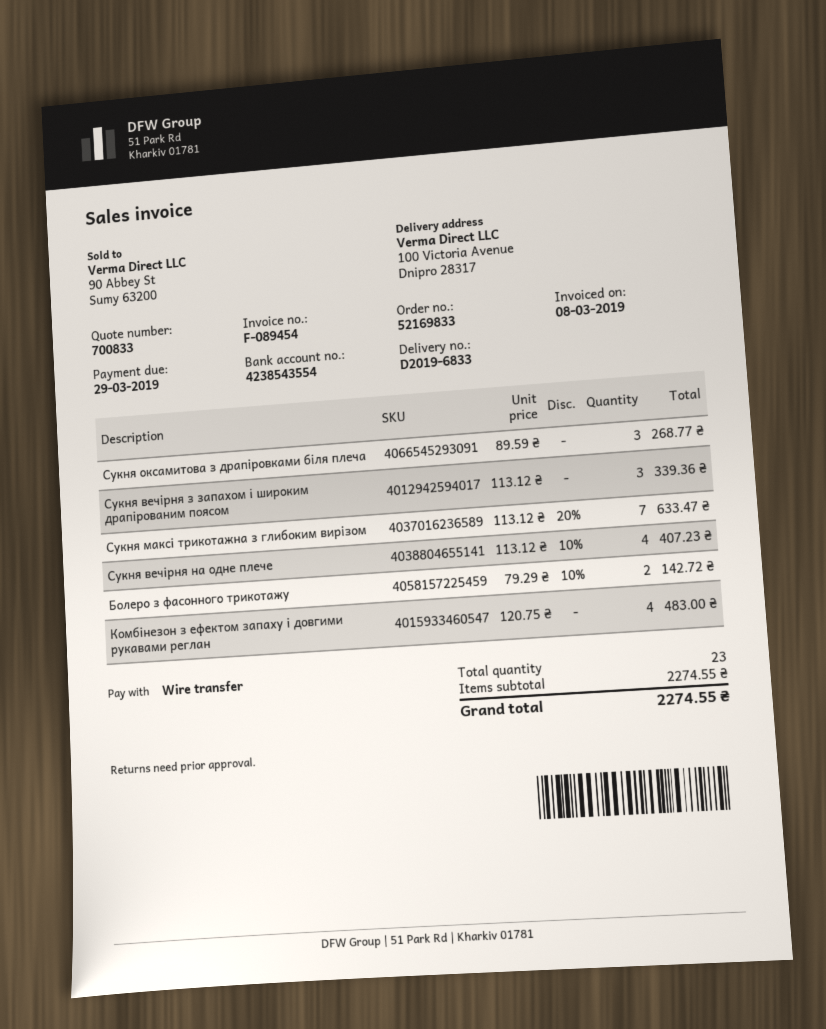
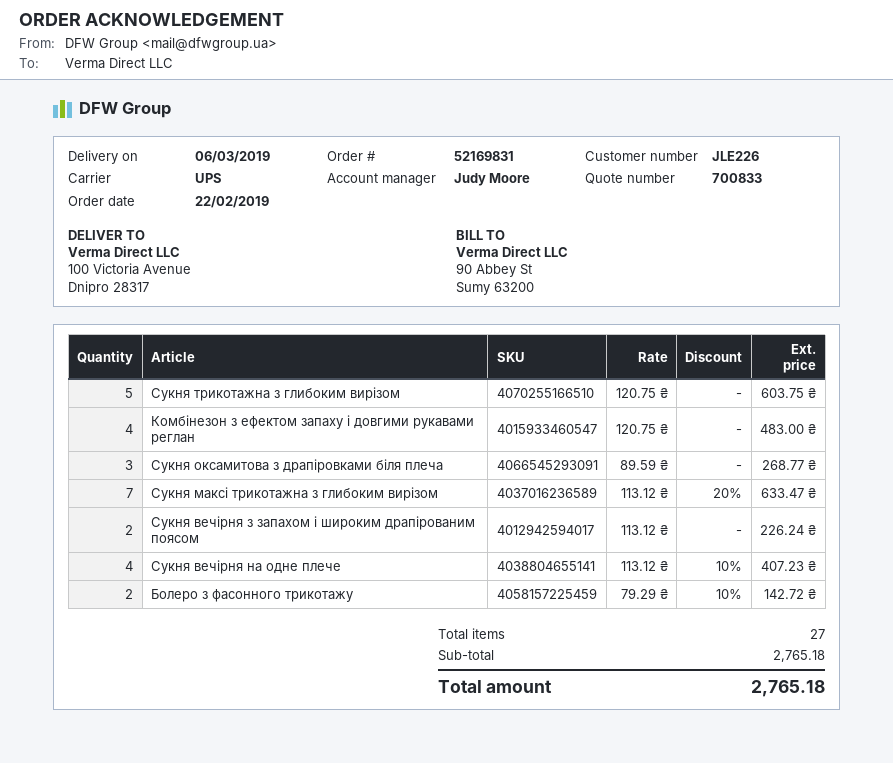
order number: 52169833 -> 52169831
Сукня вечірня з запахом і широким драпірованим поясом: 3 x 113.12 = 339.36 -> 2 x 113.12 = 226.24
Сукня трикотажна з глибоким вирізом: none -> 5 x 120.75 = 603.75
total quantity: 23 -> 27
subtotal: 2274.55 -> 2765.18
total: 2274.55 -> 2765.18

